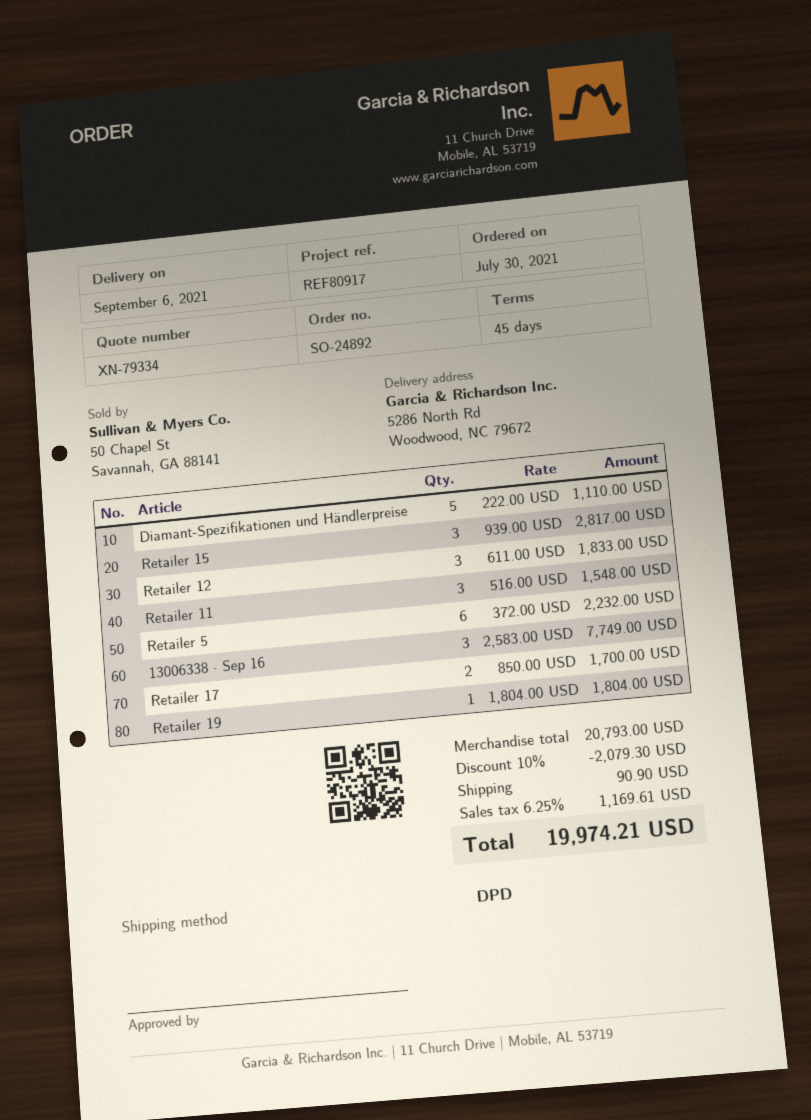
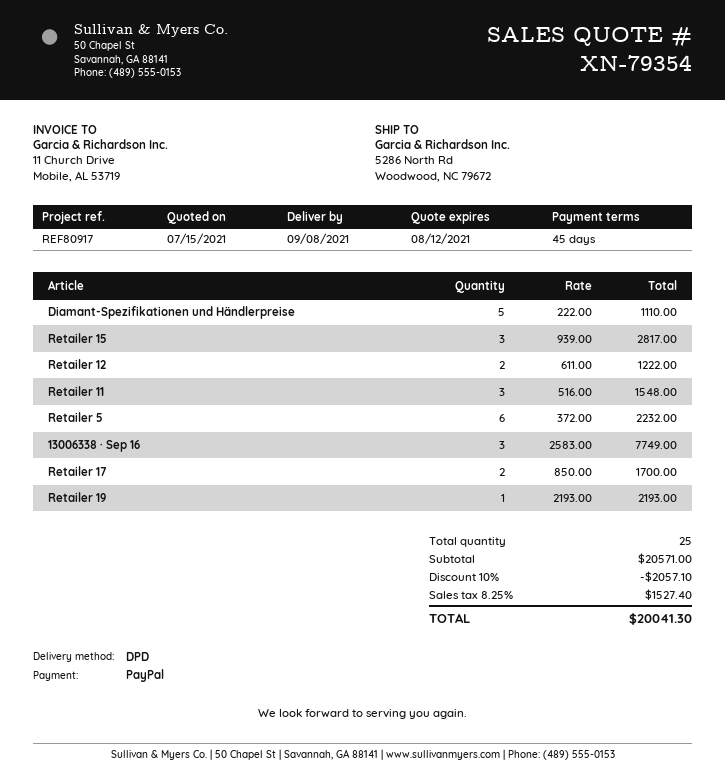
quote number: XN-79334 -> XN-79354
delivery date: 2021-09-06 -> 2021-09-08
Retailer 12: 3 x 611.00 = 1833.00 -> 2 x 611.00 = 1222.00
Retailer 19: 1 x 1804.00 = 1804.00 -> 1 x 2193.00 = 2193.00
subtotal: 20793.00 -> 20571.00
discount: 10% = 2079.30 -> 10% = 2057.10
shipping: 90.90 -> none
tax: 6.25% = 1169.61 -> 8.25% = 1527.40
total: 19974.21 -> 20041.30

